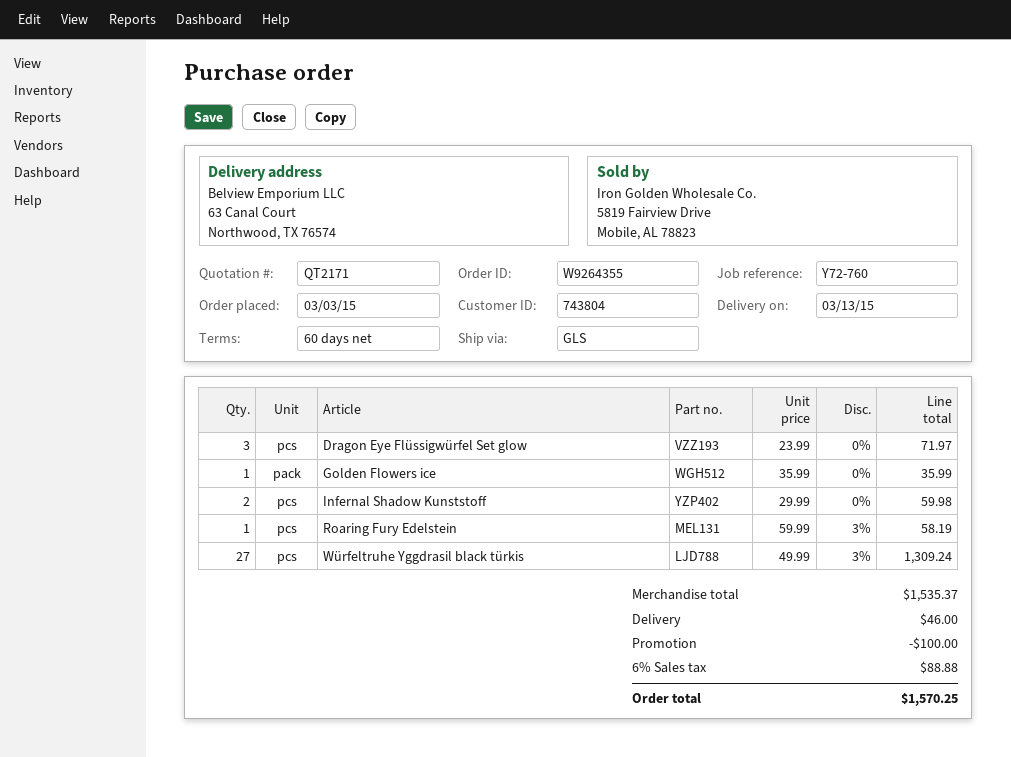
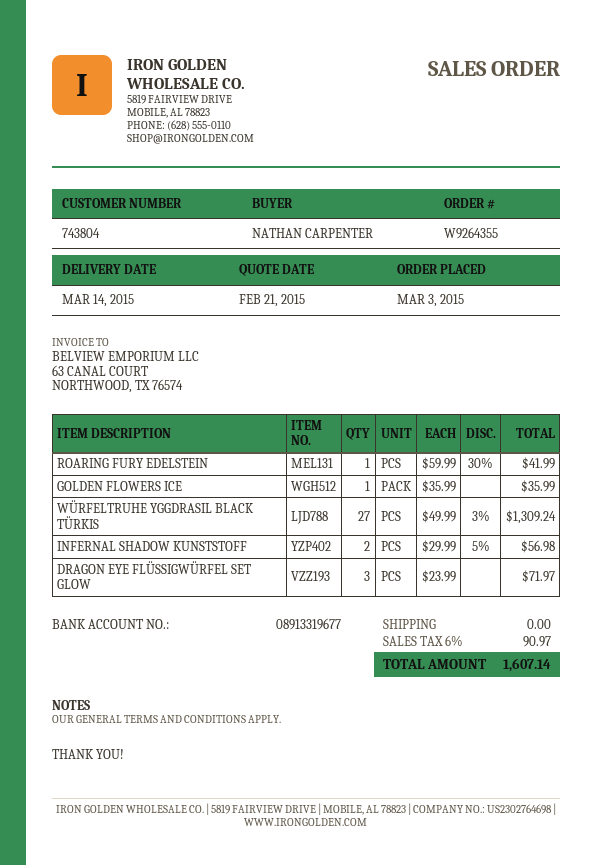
delivery date: 2015-03-13 -> 2015-03-14
Infernal Shadow Kunststoff: 2 x 29.99 = 59.98 -> 2 x 29.99 - 5% = 56.98
Roaring Fury Edelstein: 1 x 59.99 - 3% = 58.19 -> 1 x 59.99 - 30% = 41.99
discount: 100.00 -> none
shipping: 46.00 -> 0.00
tax: 6% = 88.88 -> 6% = 90.97
total: 1570.25 -> 1607.14

